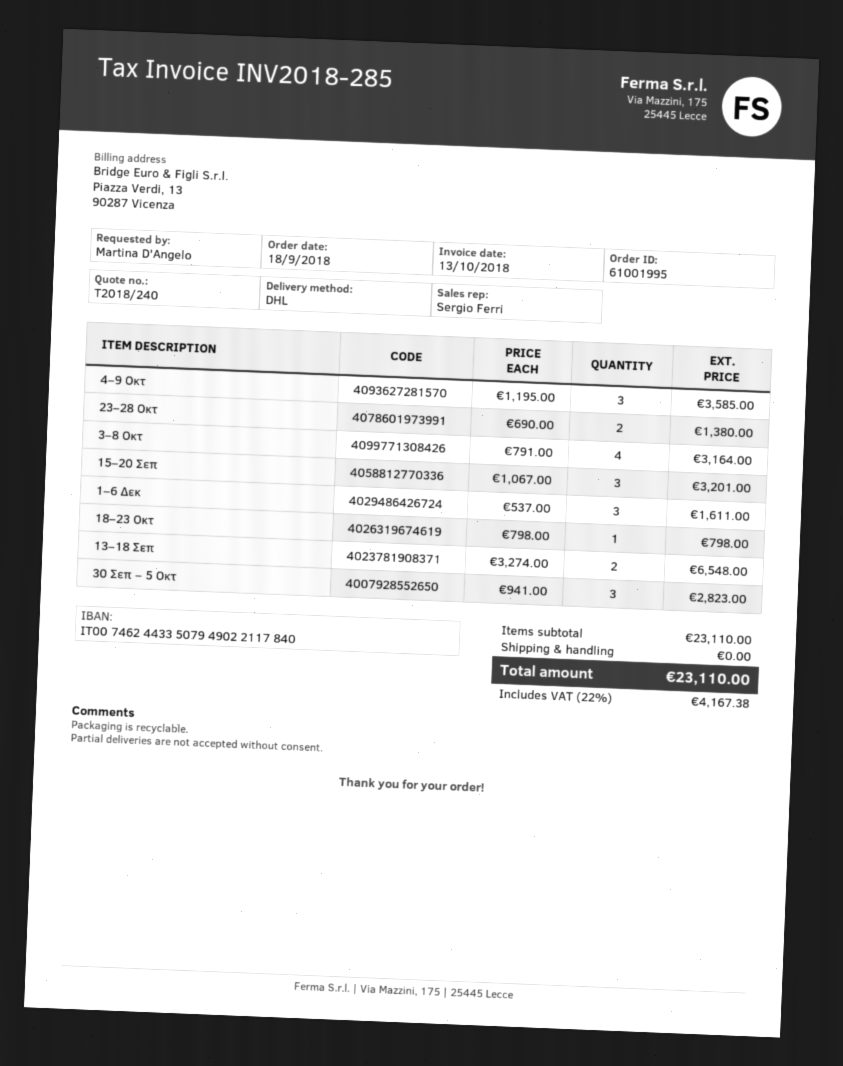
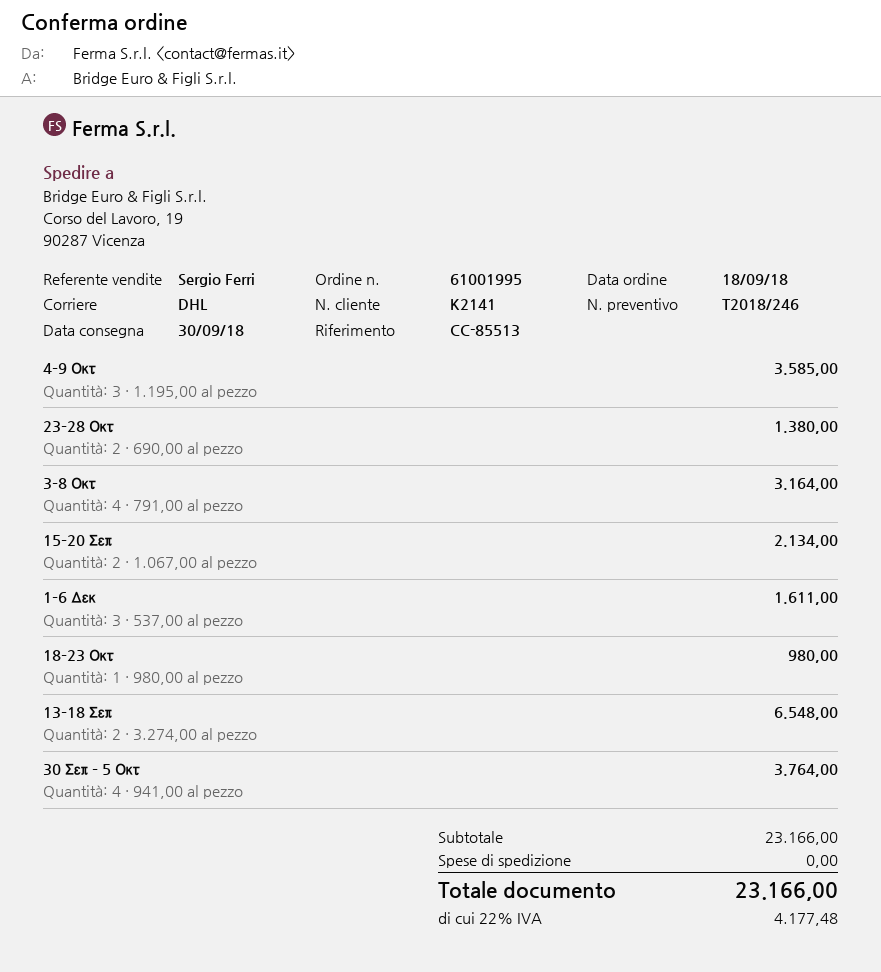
quote number: T2018/240 -> T2018/246
15–20 Σεπ: 3 x 1067.00 = 3201.00 -> 2 x 1067.00 = 2134.00
18–23 Οκτ: 1 x 798.00 = 798.00 -> 1 x 980.00 = 980.00
30 Σεπ – 5 Οκτ: 3 x 941.00 = 2823.00 -> 4 x 941.00 = 3764.00
subtotal: 23110.00 -> 23166.00
tax: 22% = 4167.38 -> 22% = 4177.48
total: 23110.00 -> 23166.00

